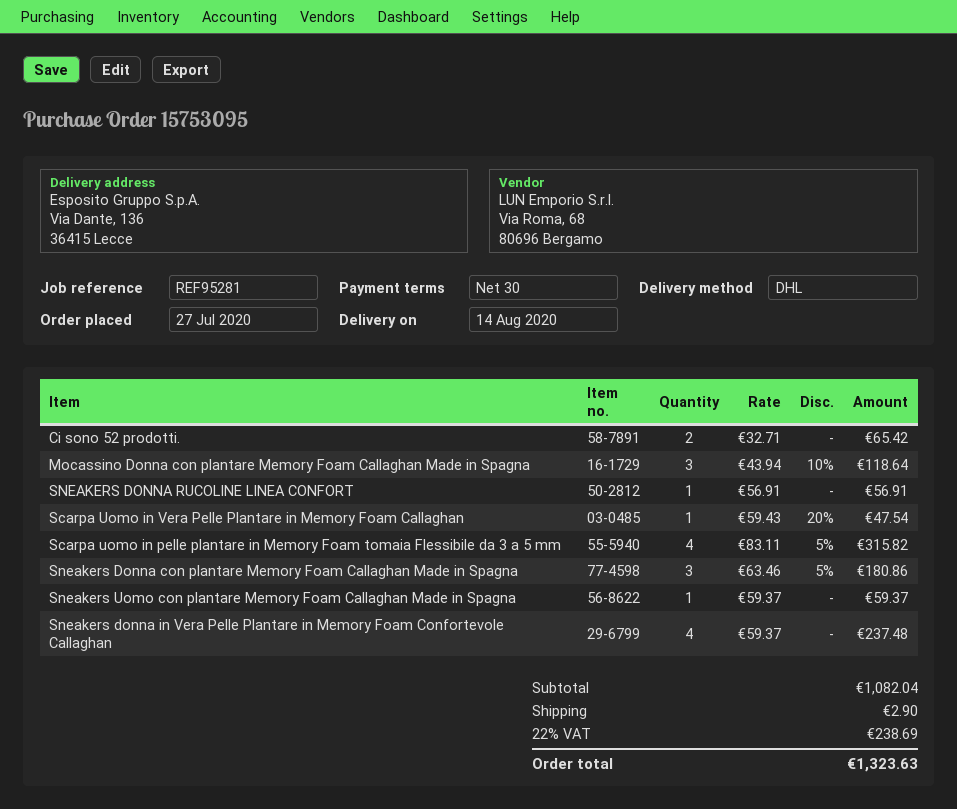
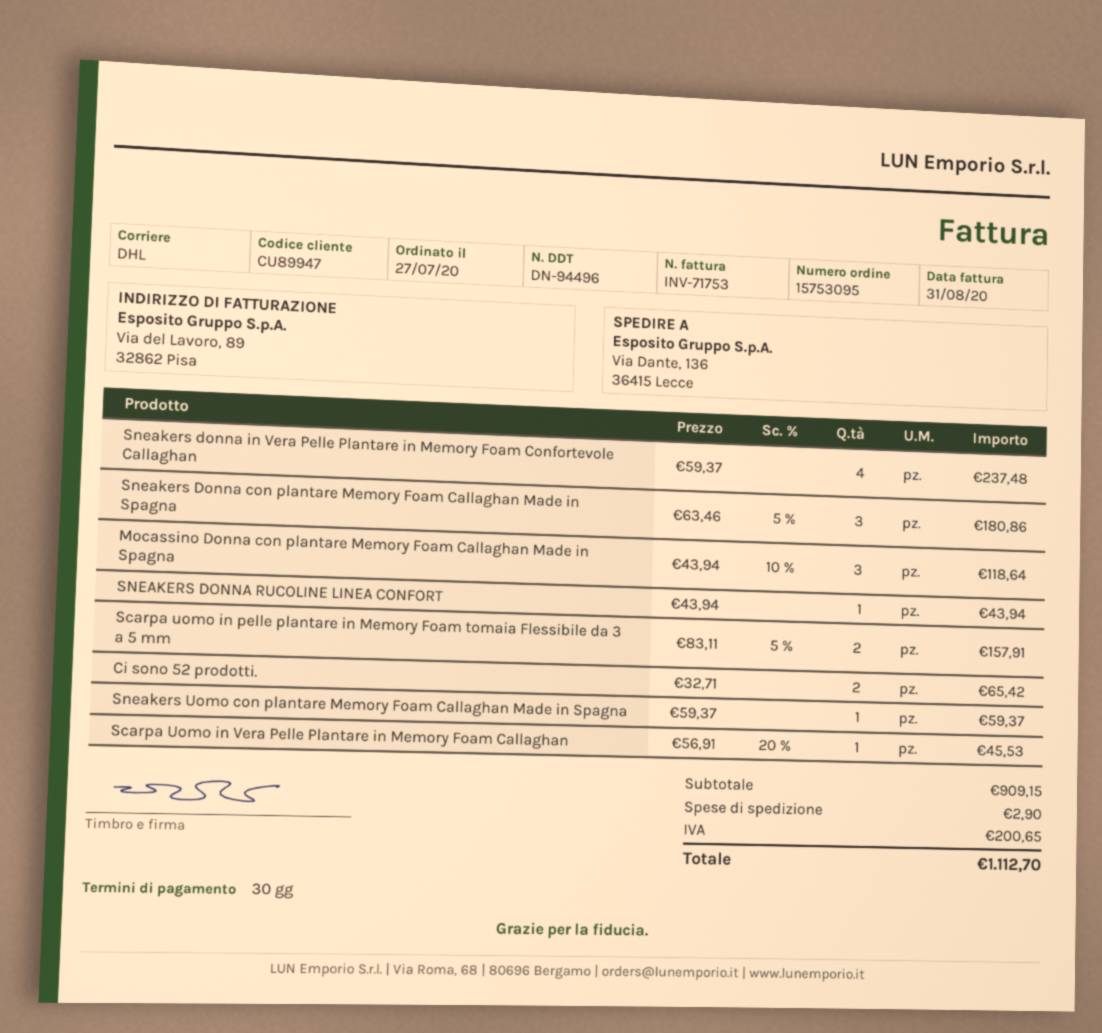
SNEAKERS DONNA RUCOLINE LINEA CONFORT: 1 x 56.91 = 56.91 -> 1 x 43.94 = 43.94
Scarpa Uomo in Vera Pelle Plantare in Memory Foam Callaghan: 1 x 59.43 - 20% = 47.54 -> 1 x 56.91 - 20% = 45.53
Scarpa uomo in pelle plantare in Memory Foam tomaia Flessibile da 3 a 5 mm: 4 x 83.11 - 5% = 315.82 -> 2 x 83.11 - 5% = 157.91
subtotal: 1082.04 -> 909.15
tax: 238.69 -> 200.65
total: 1323.63 -> 1112.70

